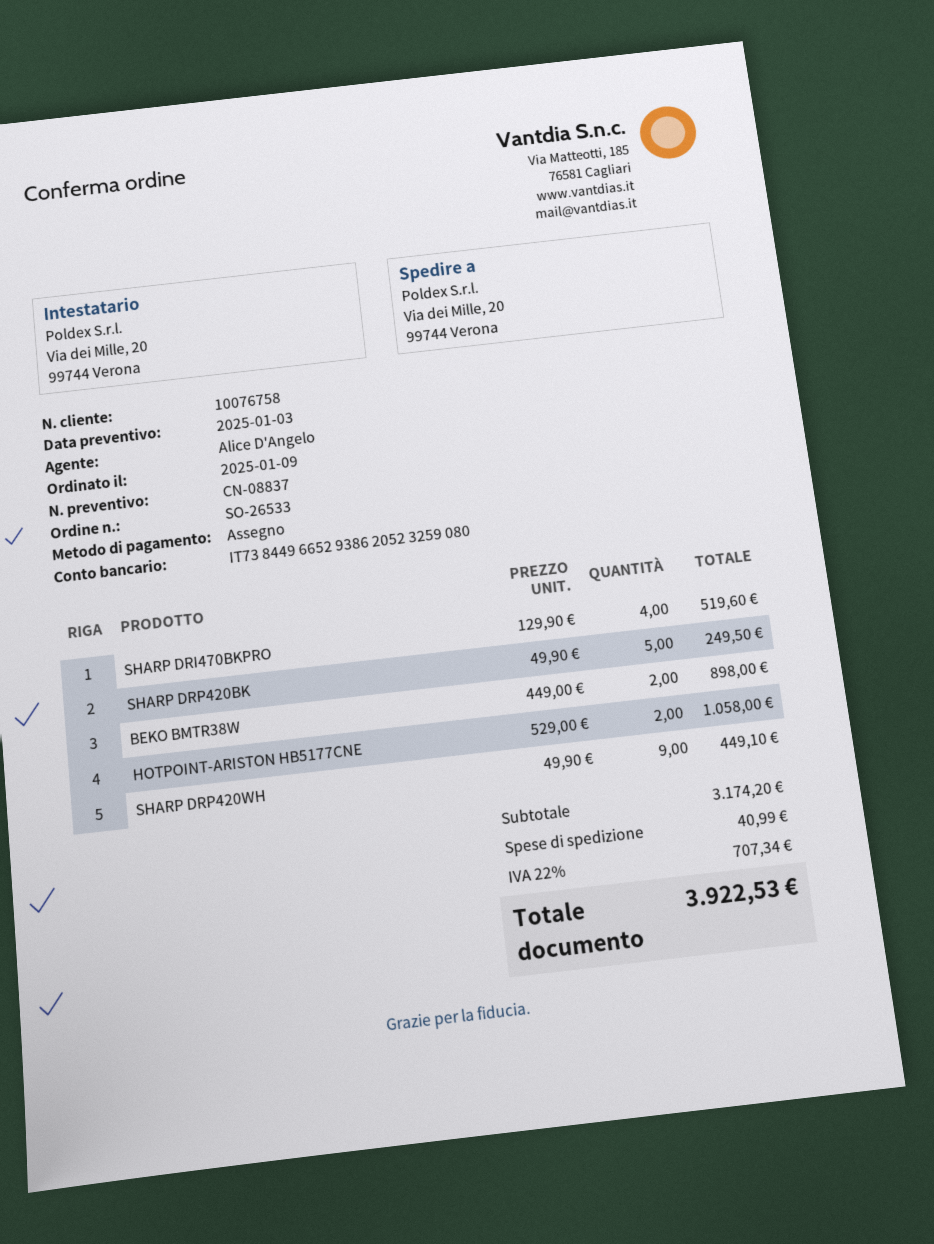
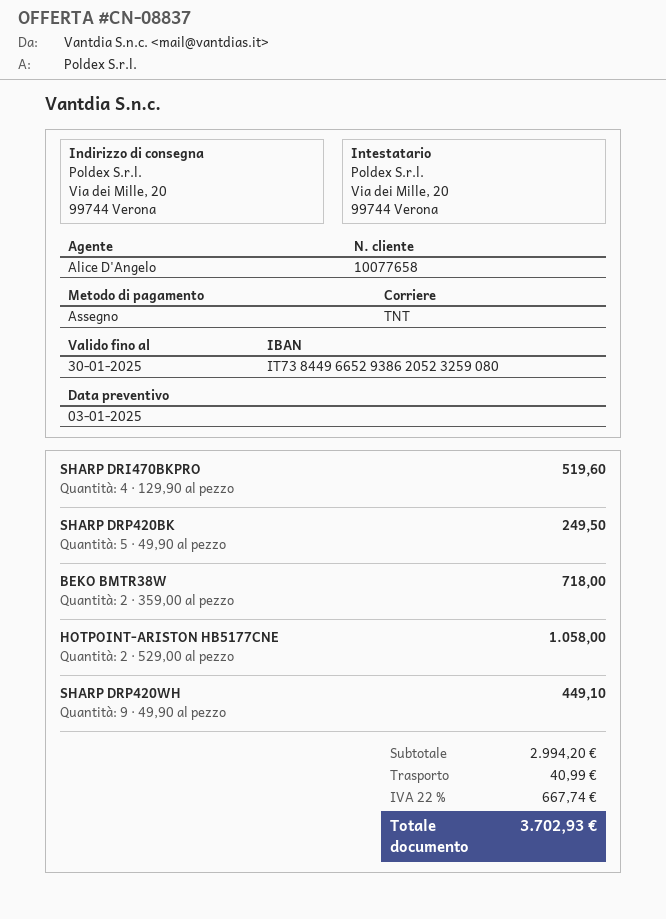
customer number: 10076758 -> 10077658
BEKO BMTR38W: 2 x 449.00 = 898.00 -> 2 x 359.00 = 718.00
subtotal: 3174.20 -> 2994.20
tax: 22% = 707.34 -> 22% = 667.74
total: 3922.53 -> 3702.93

